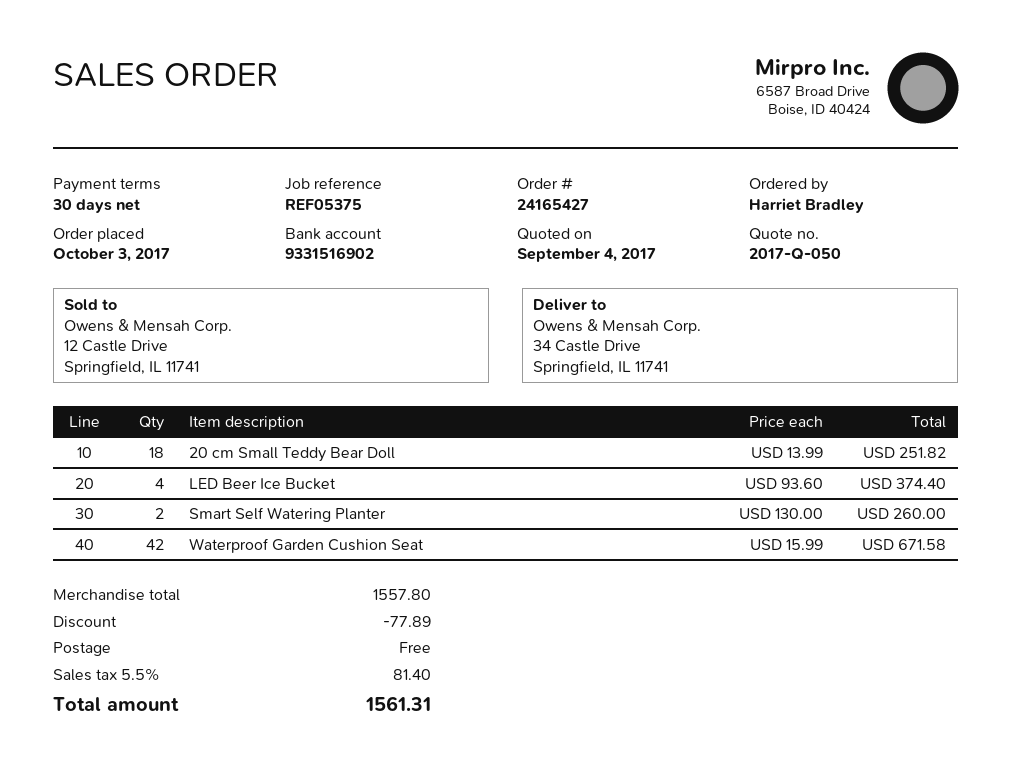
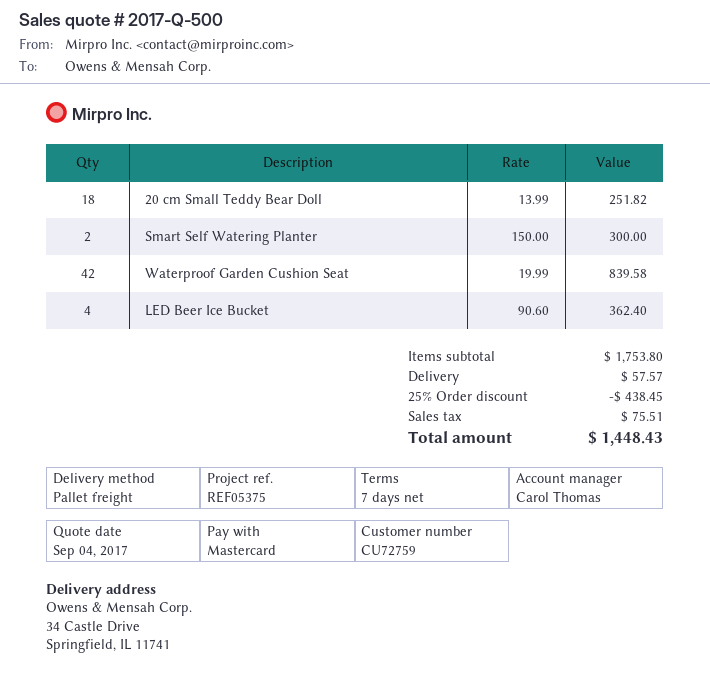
quote number: 2017-Q-050 -> 2017-Q-500
payment terms: 30 days -> 7 days
LED Beer Ice Bucket: 4 x 93.60 = 374.40 -> 4 x 90.60 = 362.40
Smart Self Watering Planter: 2 x 130.00 = 260.00 -> 2 x 150.00 = 300.00
Waterproof Garden Cushion Seat: 42 x 15.99 = 671.58 -> 42 x 19.99 = 839.58
subtotal: 1557.80 -> 1753.80
discount: 77.89 -> 438.45
shipping: 0.00 -> 57.57
tax: 81.40 -> 75.51
total: 1561.31 -> 1448.43

